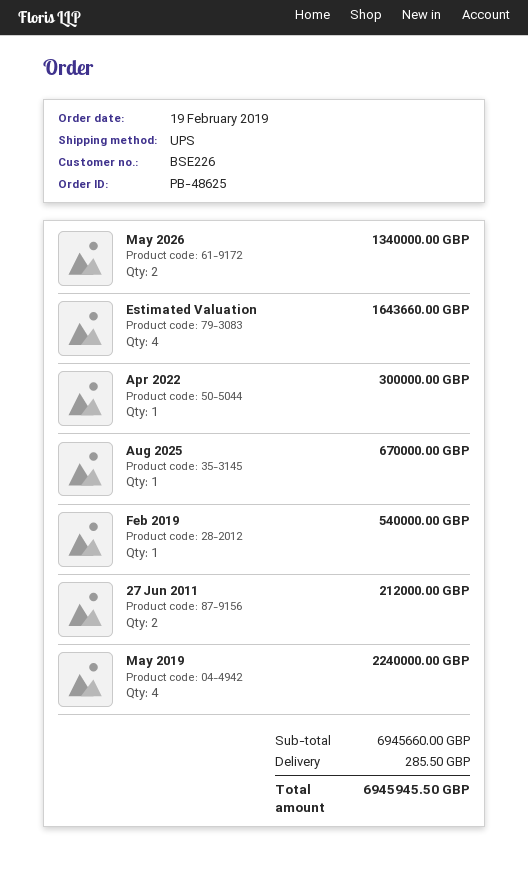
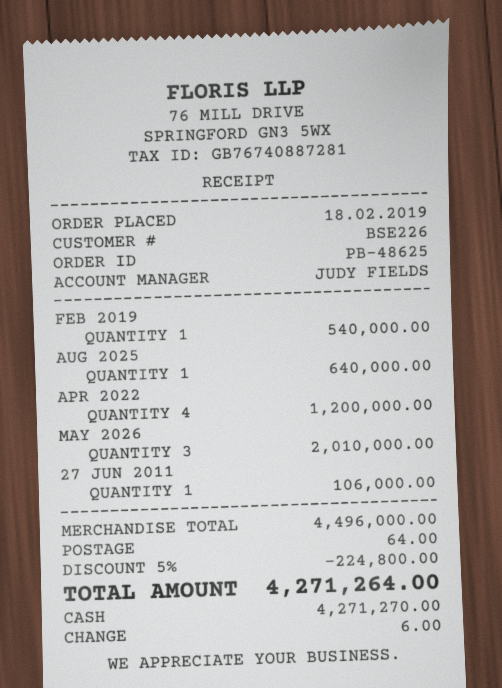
order date: 2019-02-19 -> 2019-02-18
May 2026: 2 for 1340000.00 -> 3 for 2010000.00
Estimated Valuation: 4 for 1643660.00 -> none
Apr 2022: 1 for 300000.00 -> 4 for 1200000.00
Aug 2025: 1 for 670000.00 -> 1 for 640000.00
27 Jun 2011: 2 for 212000.00 -> 1 for 106000.00
May 2019: 4 for 2240000.00 -> none
subtotal: 6945660.00 -> 4496000.00
discount: none -> 5% = 224800.00
shipping: 285.50 -> 64.00
total: 6945945.50 -> 4271264.00

